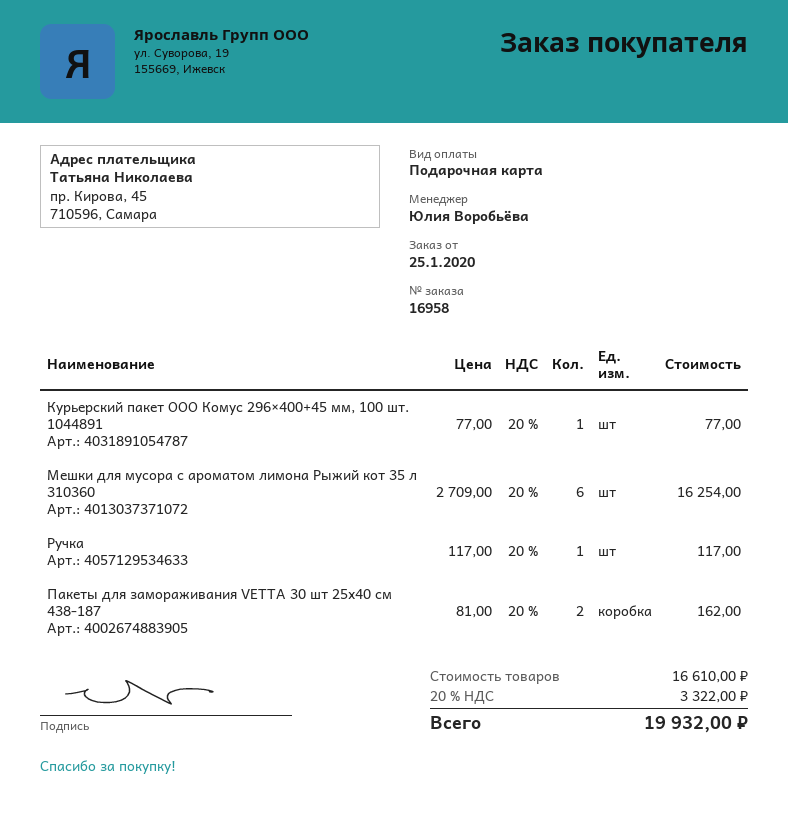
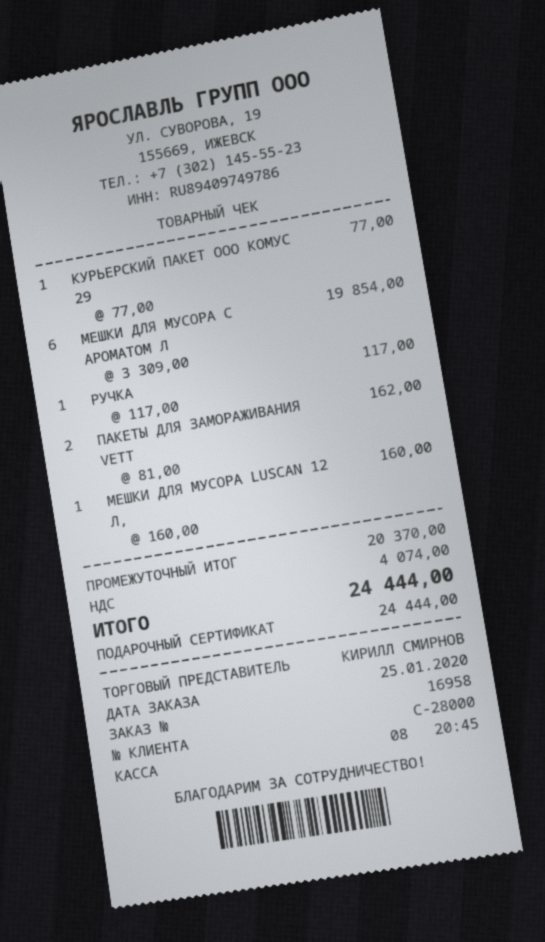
sales rep: Юлия Воробьёва -> КИРИЛЛ СМИРНОВ
Мешки для мусора с ароматом лимона Рыжий кот 35 л 310360: 6 x 2709.00 = 16254.00 -> 6 x 3309.00 = 19854.00
МЕШКИ ДЛЯ МУСОРА LUSCAN 12 Л,: none -> 1 x 160.00 = 160.00
subtotal: 16610.00 -> 20370.00
tax: 3322.00 -> 4074.00
total: 19932.00 -> 24444.00

